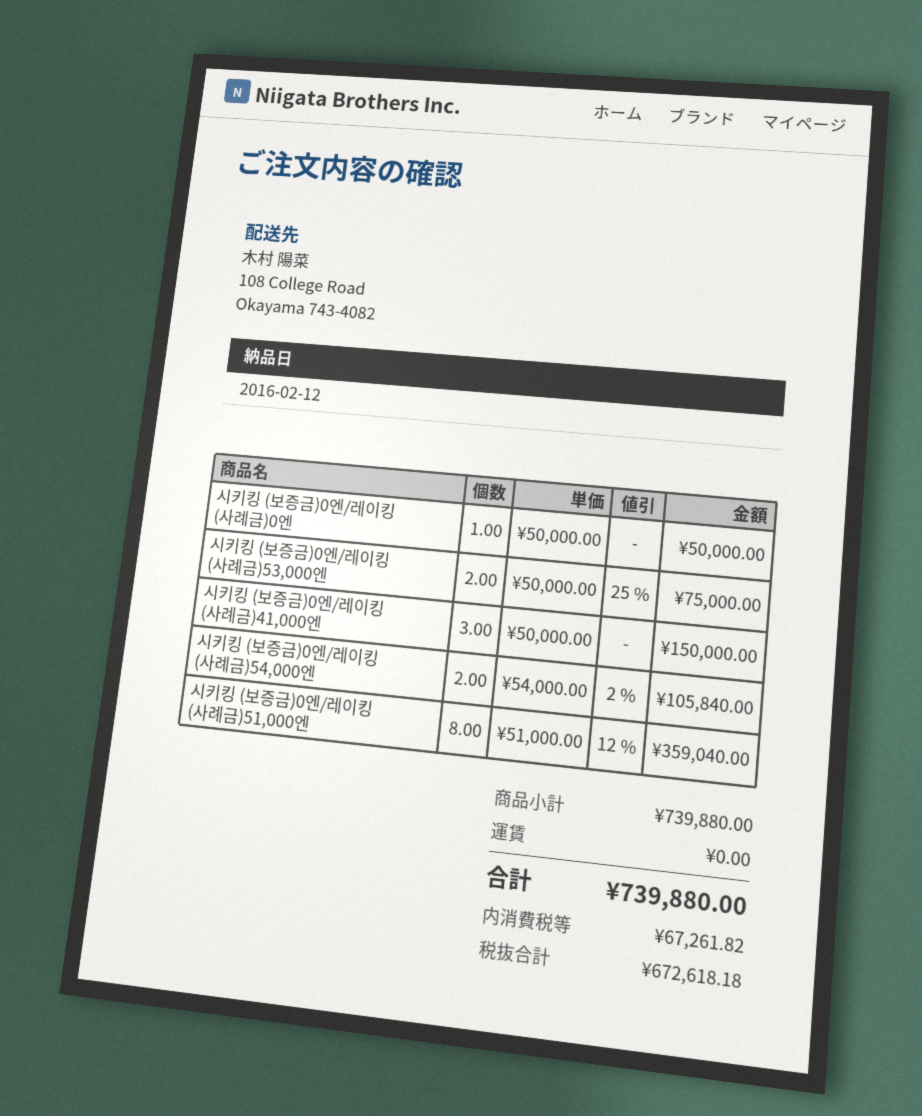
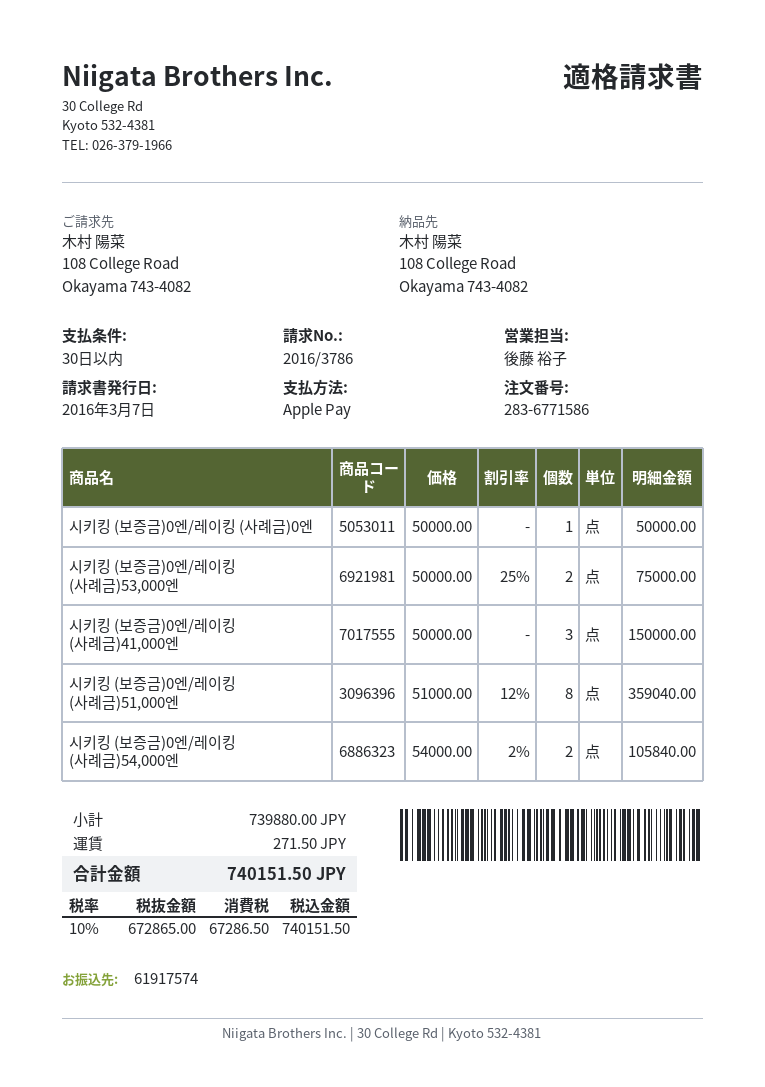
shipping: 0.00 -> 271.50
net: 672618.18 -> 672865.00
tax: 67261.82 -> 67286.50
total: 739880.00 -> 740151.50

